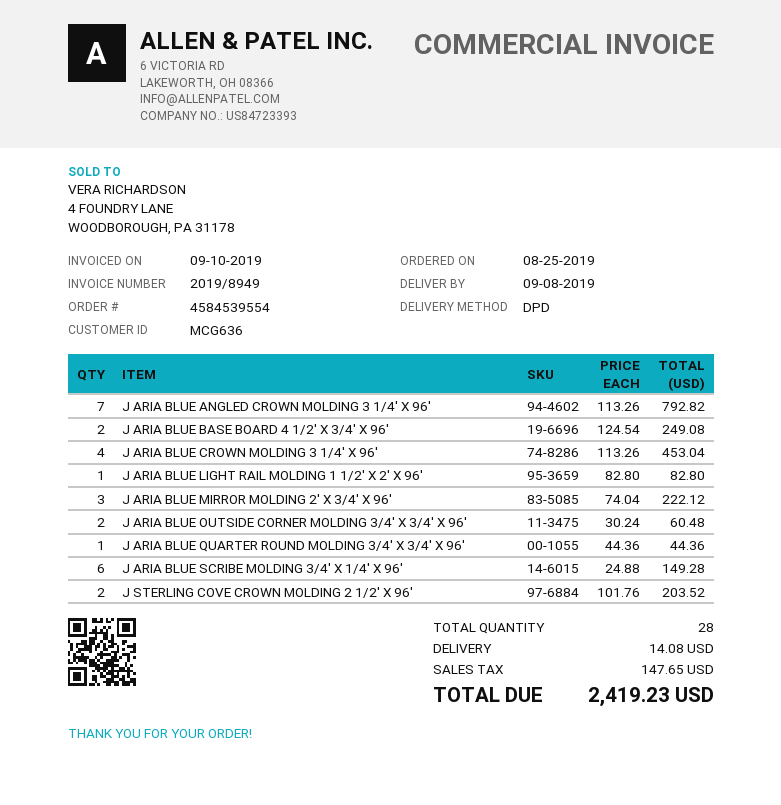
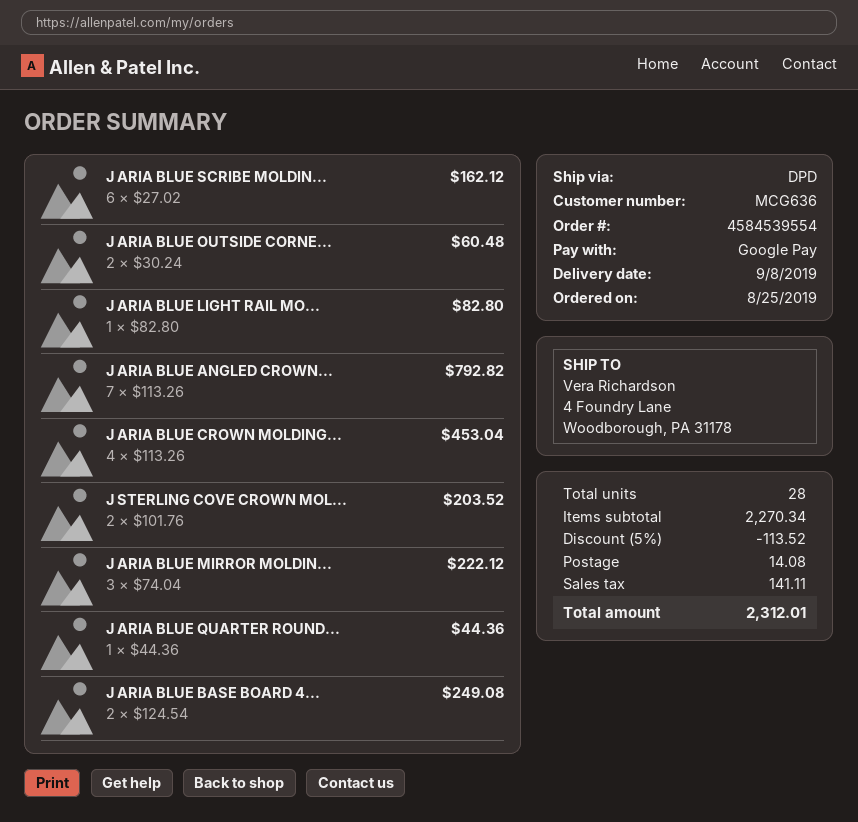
J ARIA BLUE SCRIBE MOLDING 3/4′ X 1/4′ X 96′: 6 x 24.88 = 149.28 -> 6 x 27.02 = 162.12
discount: none -> 5% = 113.52
tax: 147.65 -> 141.11
total: 2419.23 -> 2312.01

